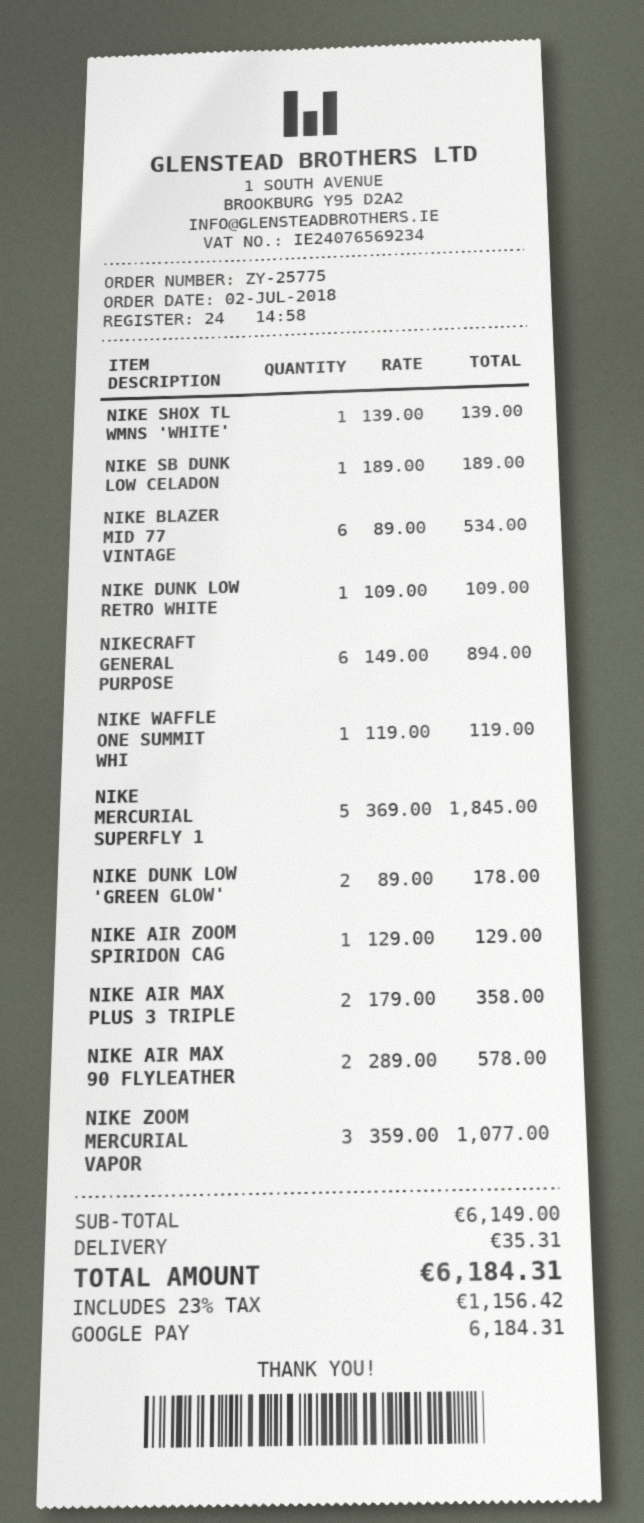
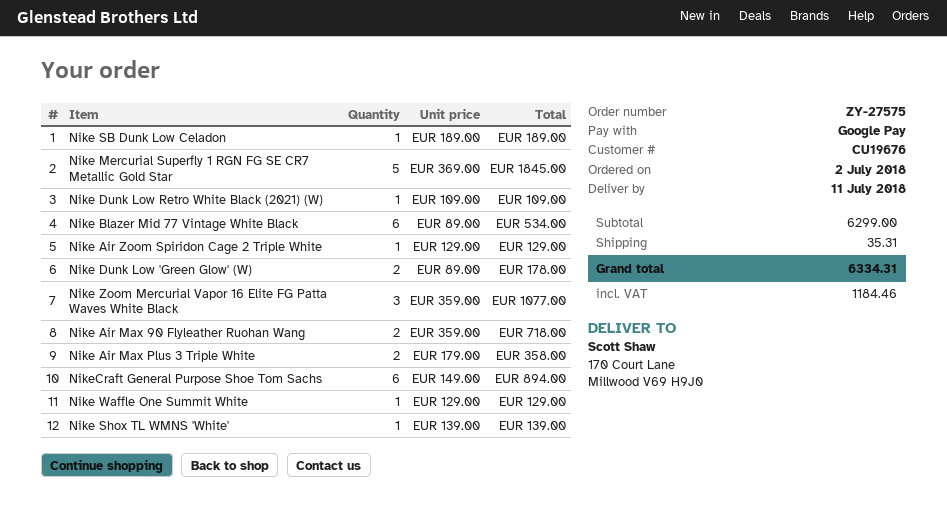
order number: ZY-25775 -> ZY-27575
NIKE WAFFLE ONE SUMMIT WHI: 1 x 119.00 = 119.00 -> 1 x 129.00 = 129.00
NIKE AIR MAX 90 FLYLEATHER: 2 x 289.00 = 578.00 -> 2 x 359.00 = 718.00
subtotal: 6149.00 -> 6299.00
tax: 1156.42 -> 1184.46
total: 6184.31 -> 6334.31

